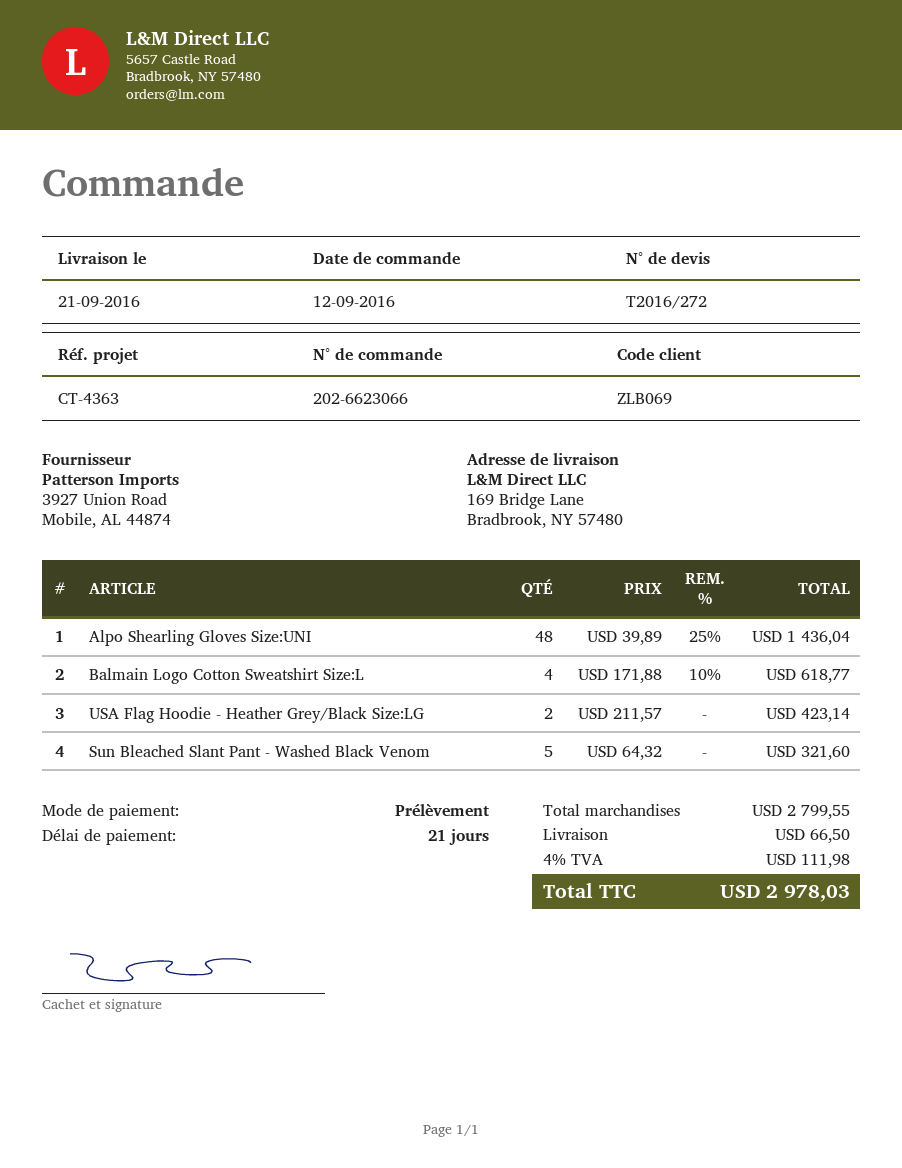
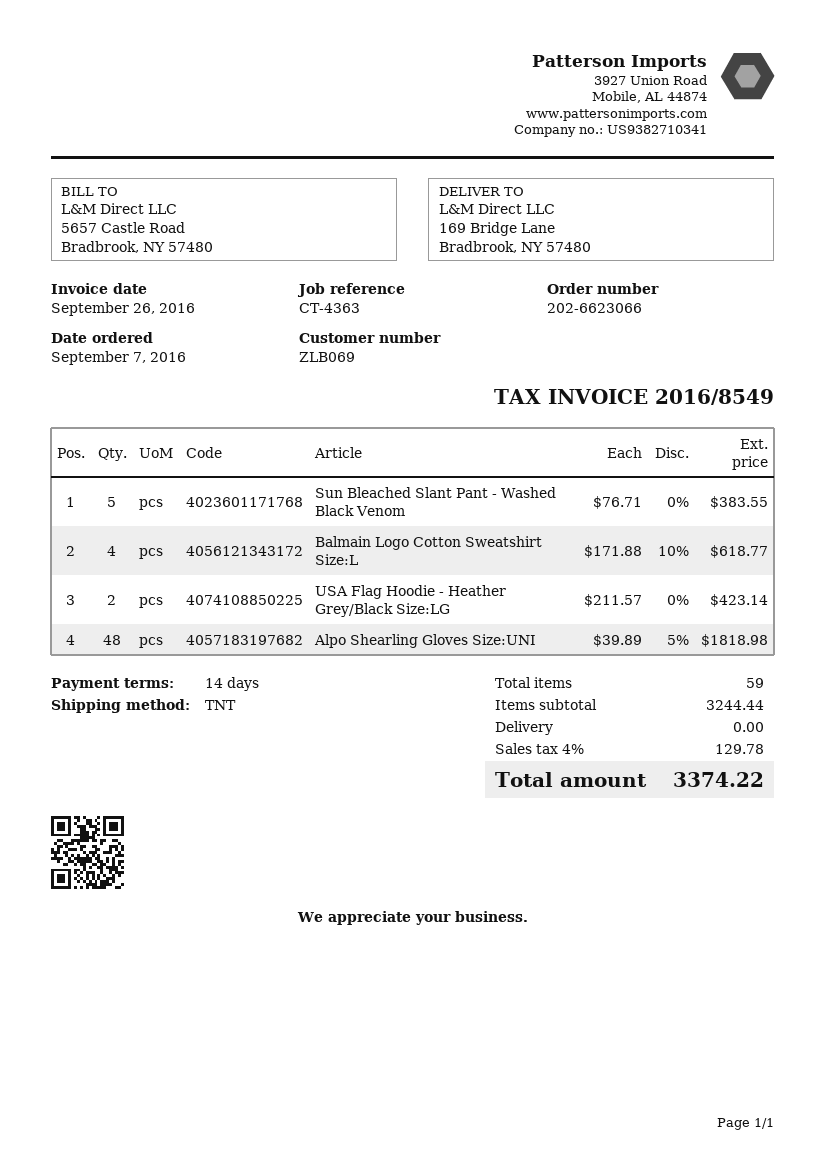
order date: 2016-09-12 -> 2016-09-07
payment terms: 21 days -> 14 days
Alpo Shearling Gloves Size:UNI: 48 x 39.89 - 25% = 1436.04 -> 48 x 39.89 - 5% = 1818.98
Sun Bleached Slant Pant - Washed Black Venom: 5 x 64.32 = 321.60 -> 5 x 76.71 = 383.55
subtotal: 2799.55 -> 3244.44
shipping: 66.50 -> 0.00
tax: 4% = 111.98 -> 4% = 129.78
total: 2978.03 -> 3374.22

